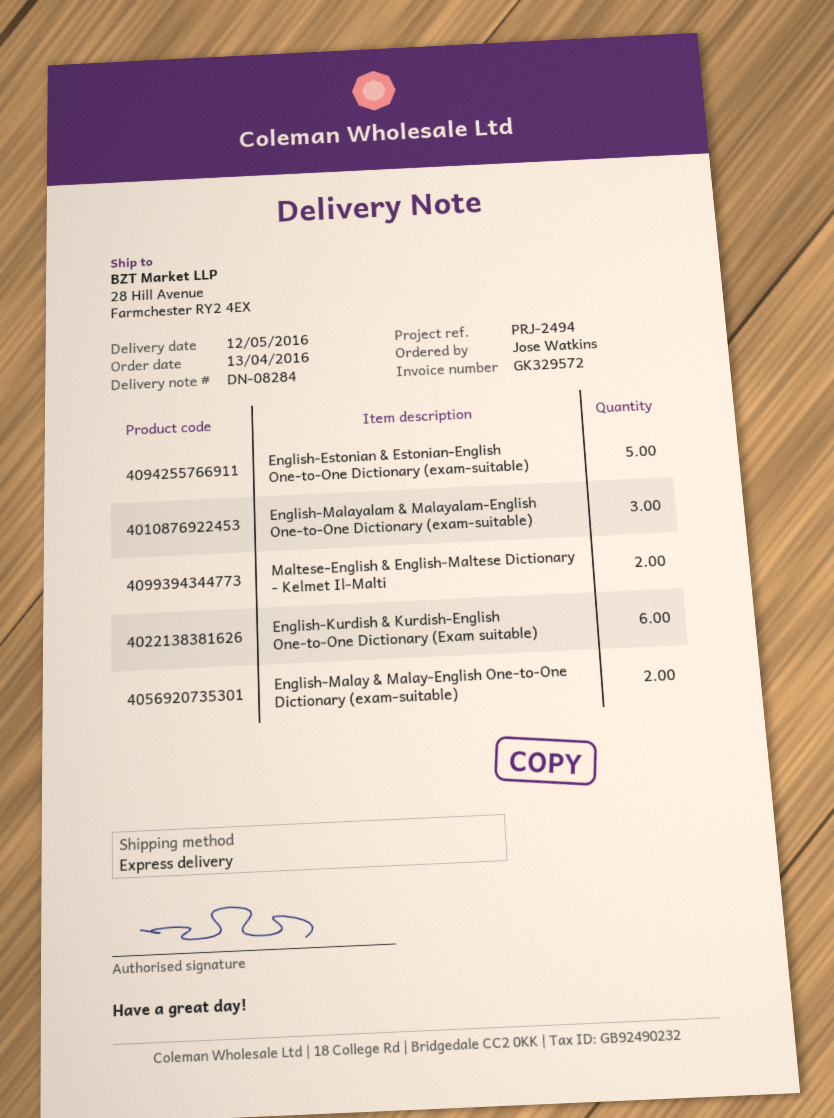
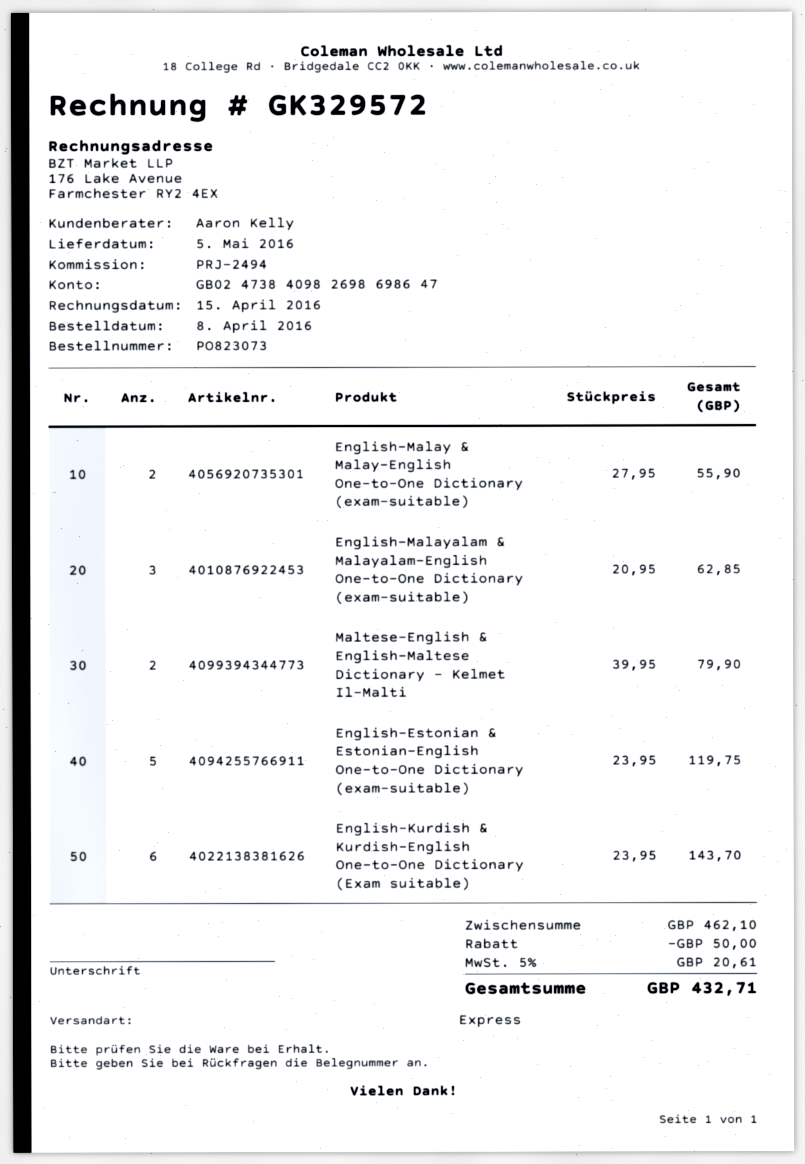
order date: 2016-04-13 -> 2016-04-08
delivery date: 2016-05-12 -> 2016-05-05

